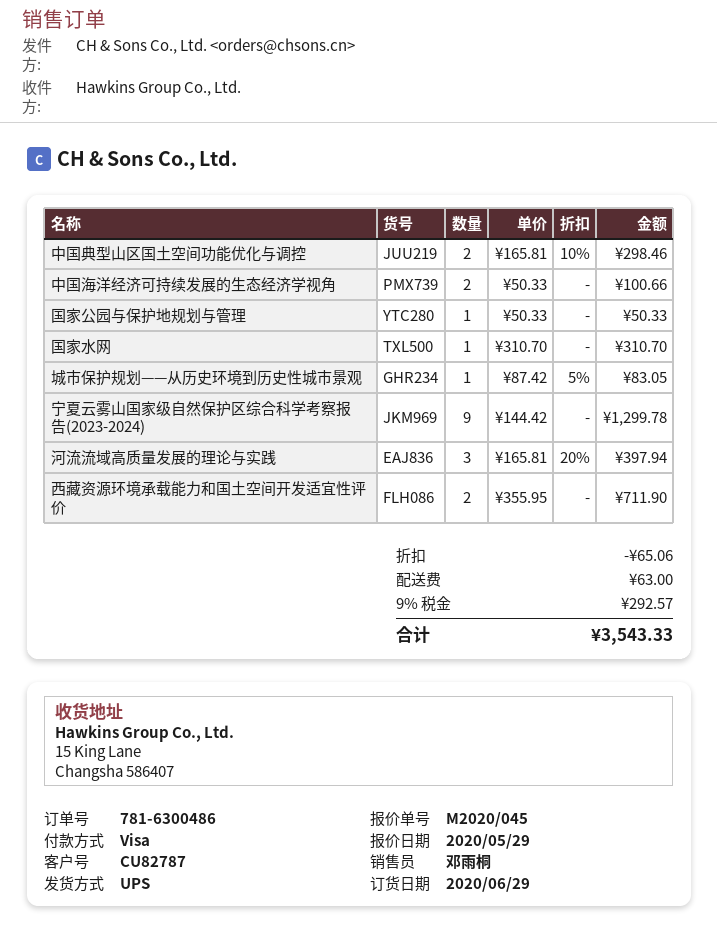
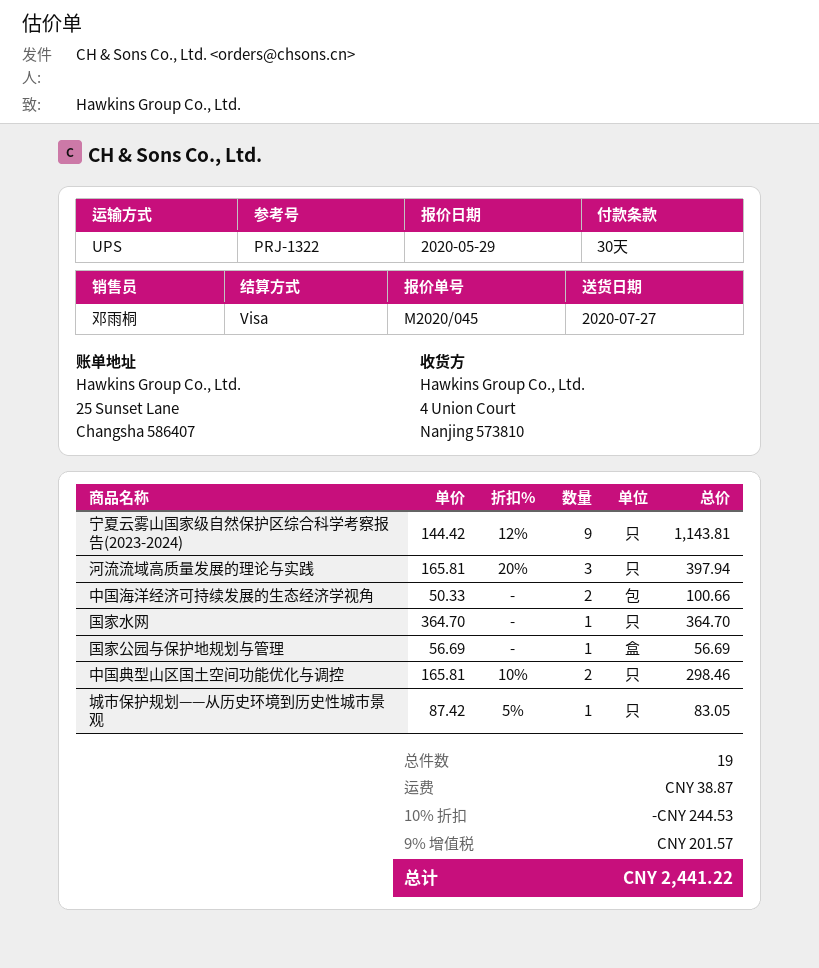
ship to: 15 King Lane, Changsha 586407 -> 4 Union Court, Nanjing 573810
国家公园与保护地规划与管理: 1 x 50.33 = 50.33 -> 1 x 56.69 = 56.69
国家水网: 1 x 310.70 = 310.70 -> 1 x 364.70 = 364.70
宁夏云雾山国家级自然保护区综合科学考察报告(2023-2024): 9 x 144.42 = 1299.78 -> 9 x 144.42 - 12% = 1143.81
西藏资源环境承载能力和国土空间开发适宜性评价: 2 x 355.95 = 711.90 -> none
discount: 65.06 -> 244.53
shipping: 63.00 -> 38.87
tax: 9% = 292.57 -> 9% = 201.57
total: 3543.33 -> 2441.22

